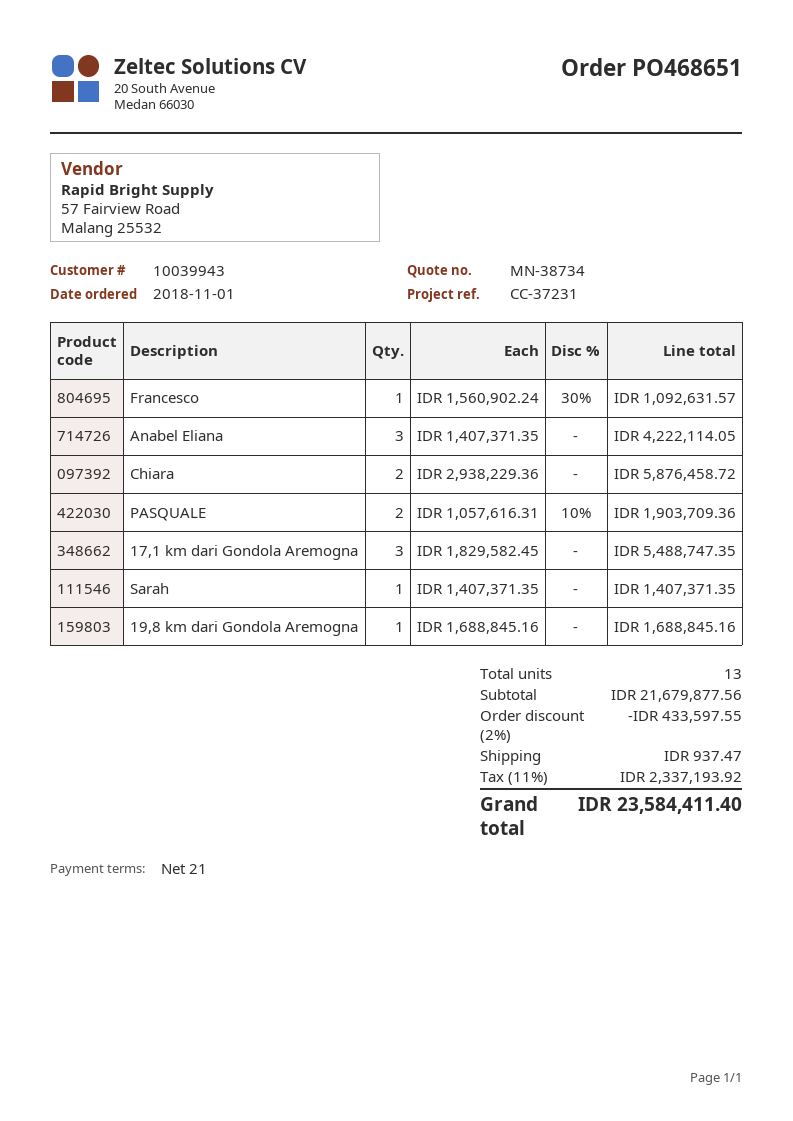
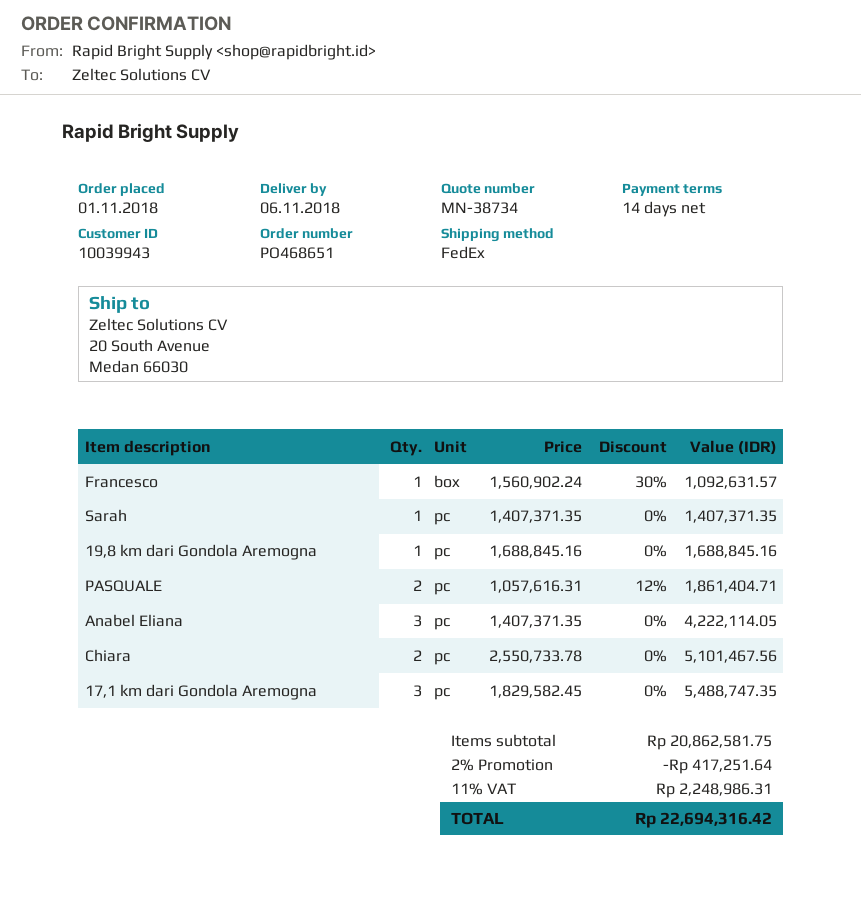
payment terms: 21 days -> 14 days
Chiara: 2 x 2938229.36 = 5876458.72 -> 2 x 2550733.78 = 5101467.56
PASQUALE: 2 x 1057616.31 - 10% = 1903709.36 -> 2 x 1057616.31 - 12% = 1861404.71
subtotal: 21679877.56 -> 20862581.75
discount: 2% = 433597.55 -> 2% = 417251.64
shipping: 937.47 -> none
tax: 11% = 2337193.92 -> 11% = 2248986.31
total: 23584411.40 -> 22694316.42

